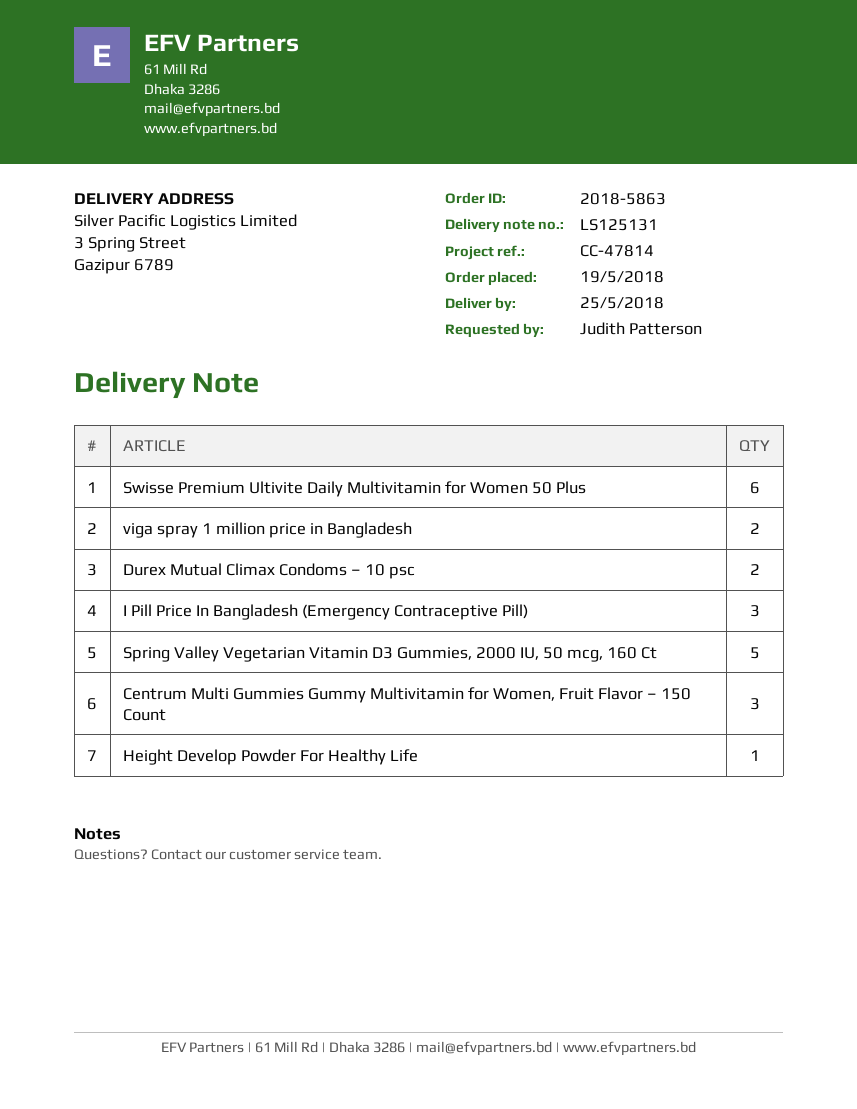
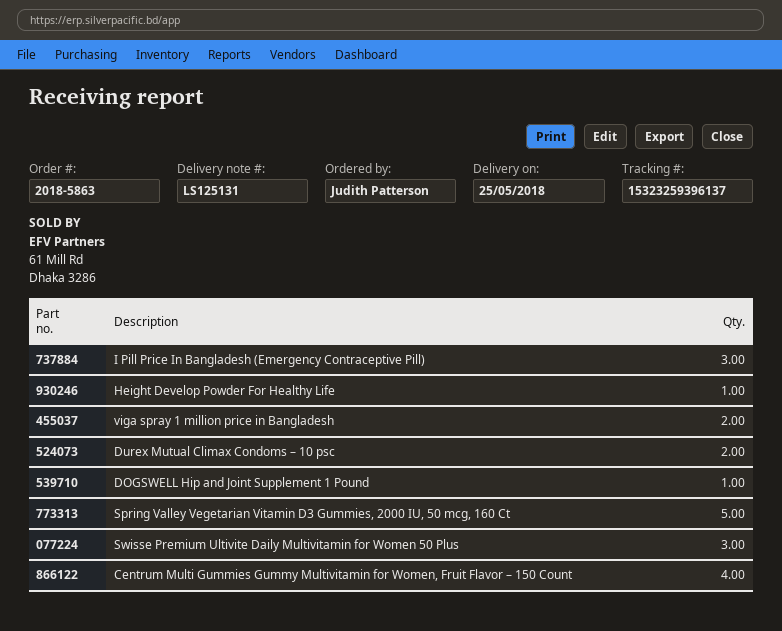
Swisse Premium Ultivite Daily Multivitamin for Women 50 Plus: 6 -> 3
Centrum Multi Gummies Gummy Multivitamin for Women, Fruit Flavor – 150 Count: 3 -> 4
DOGSWELL Hip and Joint Supplement 1 Pound: none -> 1

